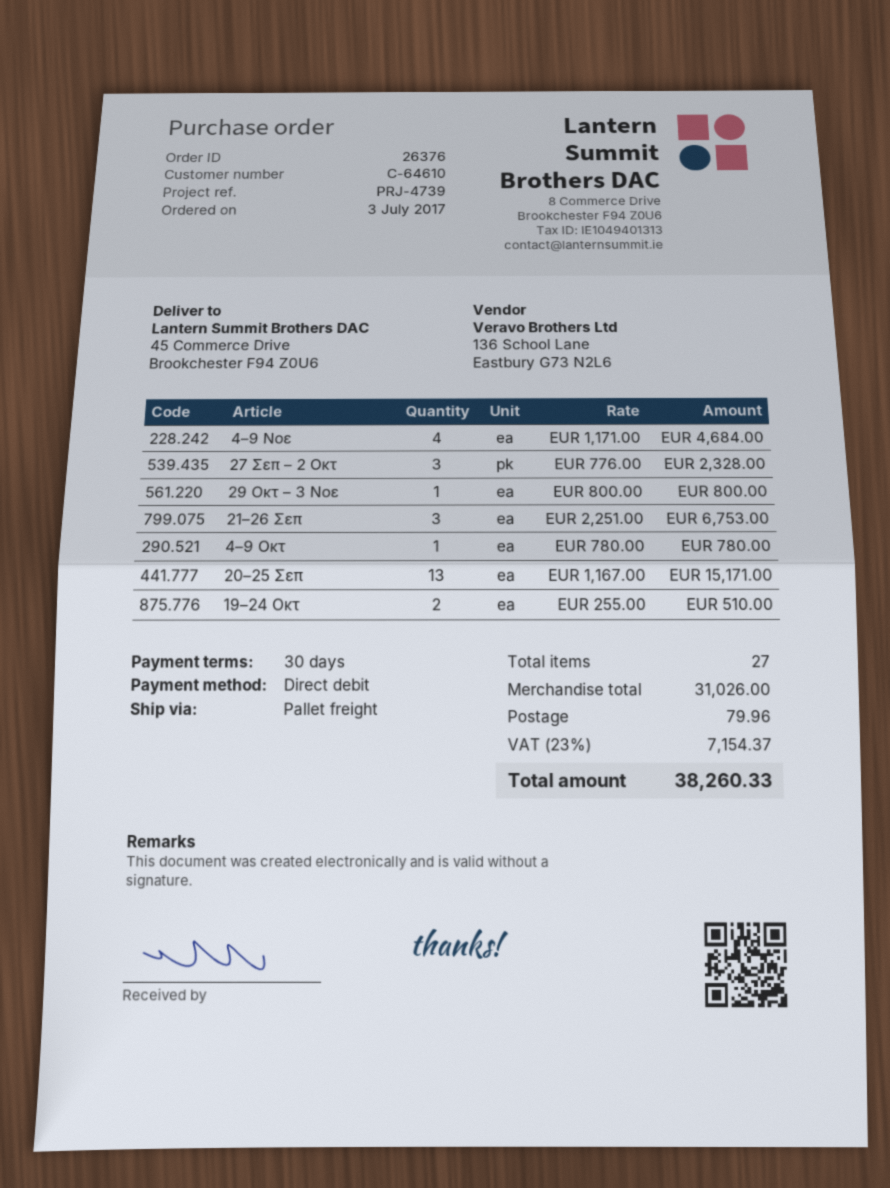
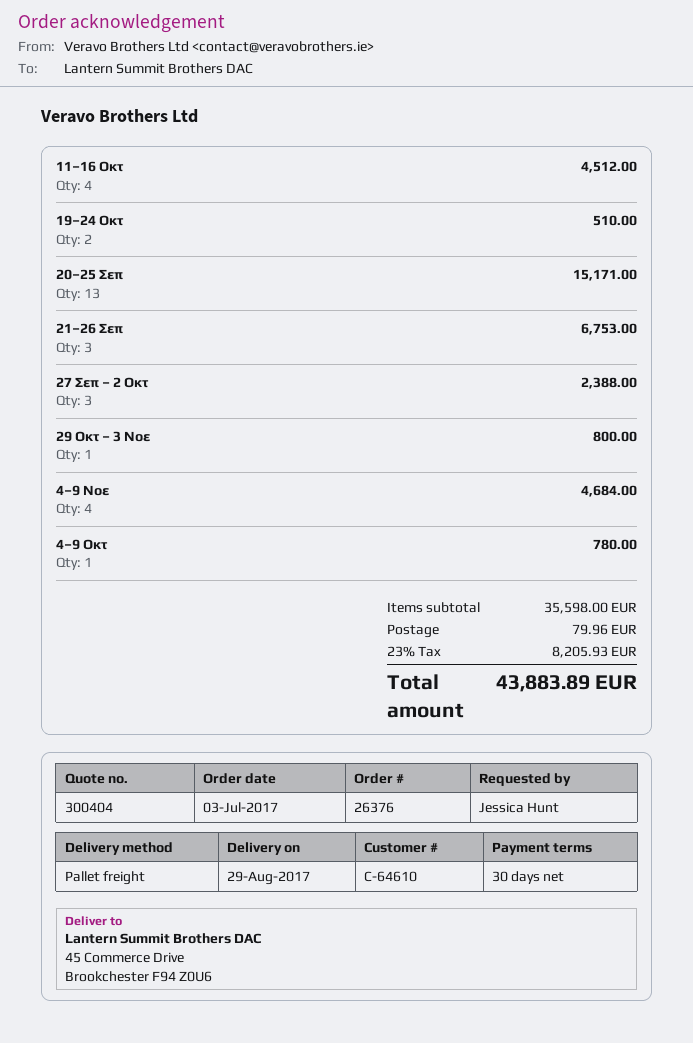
27 Σεπ – 2 Οκτ: 3 for 2328.00 -> 3 for 2388.00
11–16 Οκτ: none -> 4 for 4512.00
subtotal: 31026.00 -> 35598.00
tax: 23% = 7154.37 -> 23% = 8205.93
total: 38260.33 -> 43883.89

